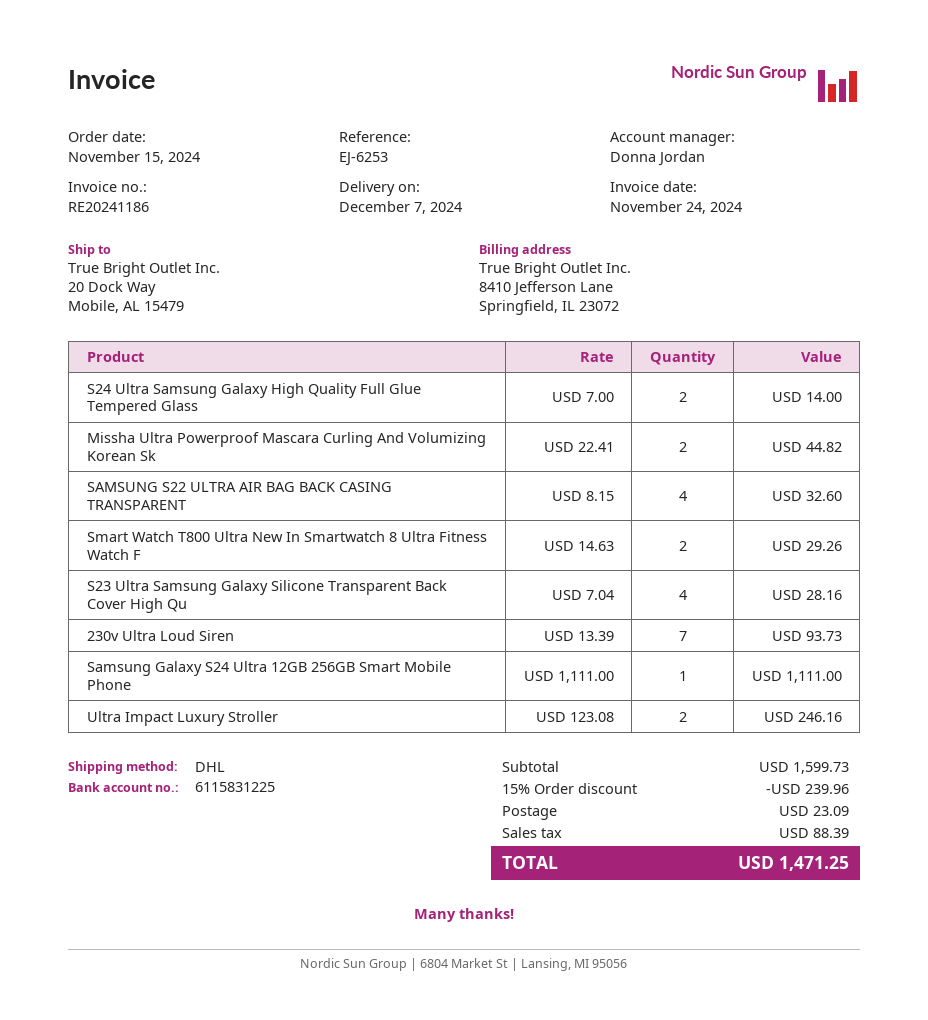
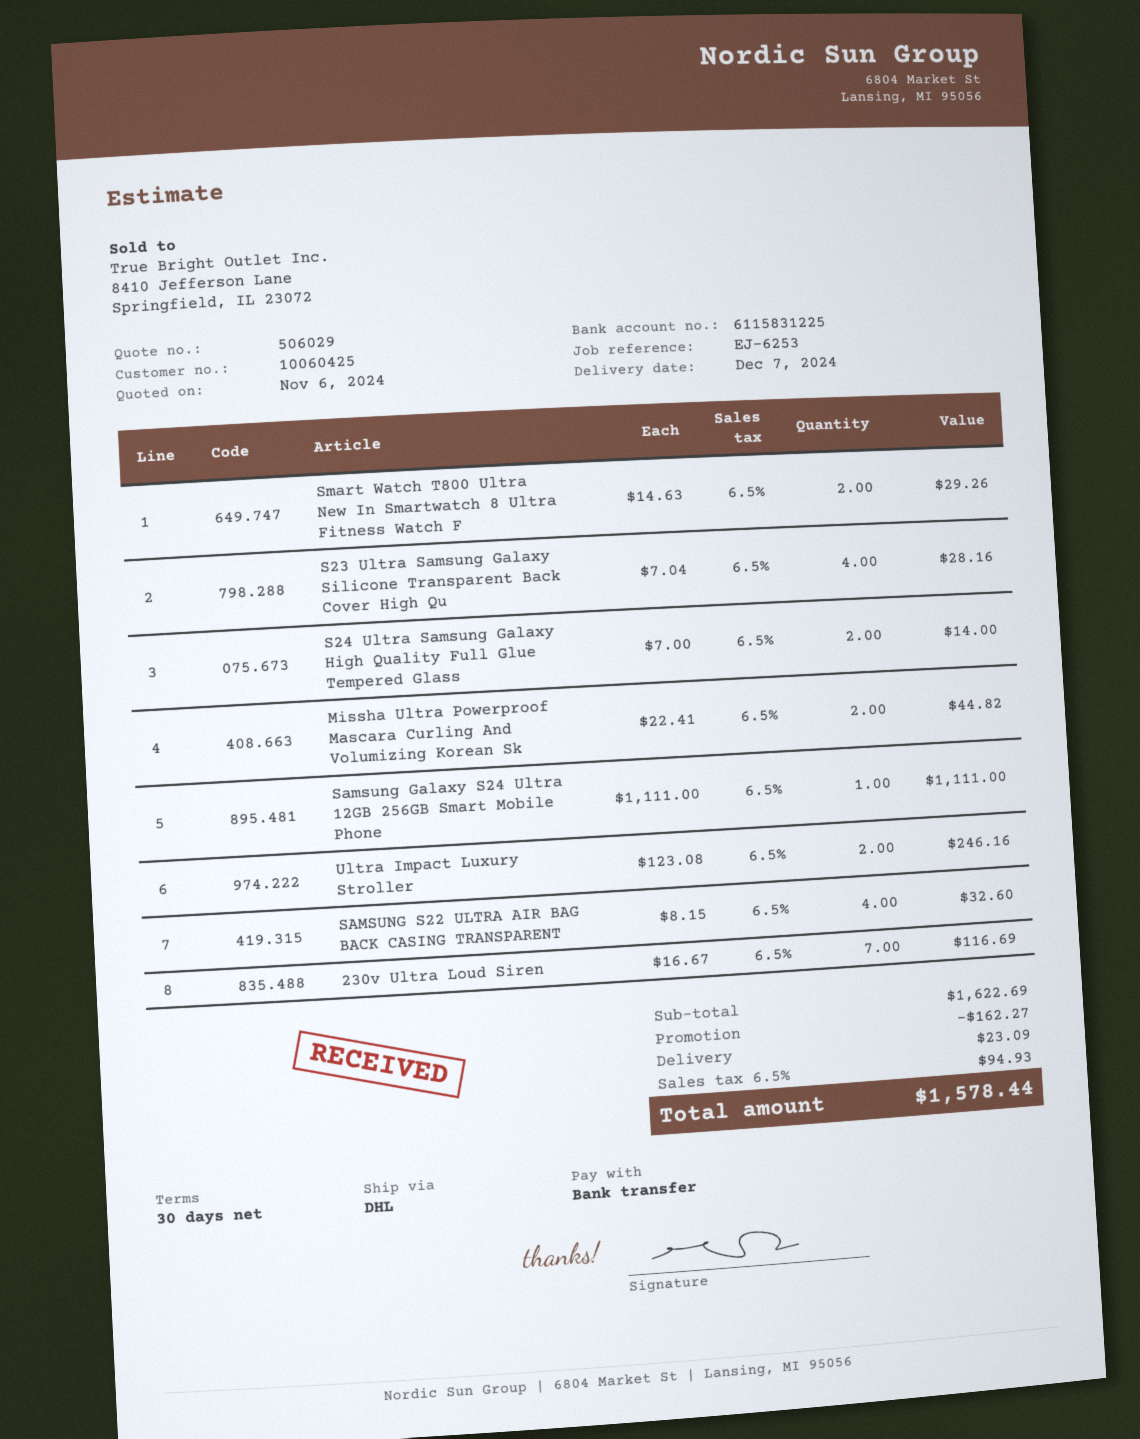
230v Ultra Loud Siren: 7 x 13.39 = 93.73 -> 7 x 16.67 = 116.69
subtotal: 1599.73 -> 1622.69
discount: 239.96 -> 162.27
tax: 88.39 -> 94.93
total: 1471.25 -> 1578.44

